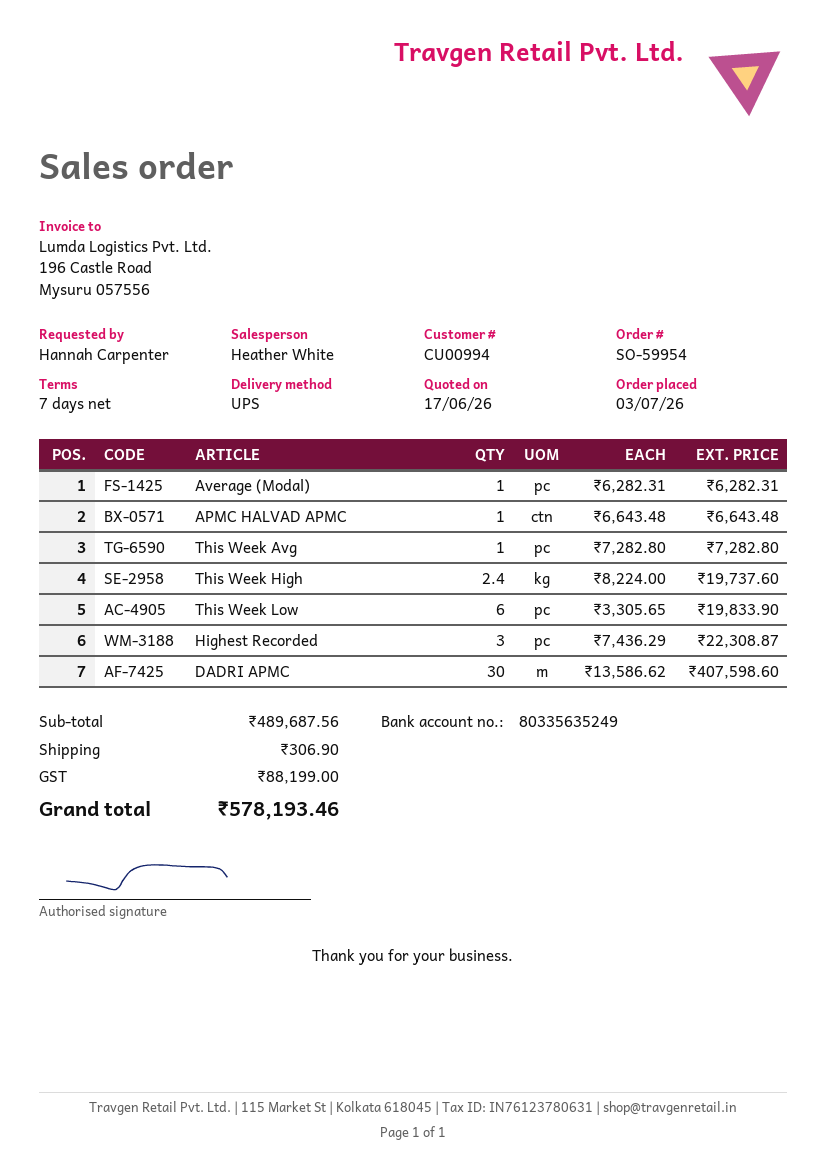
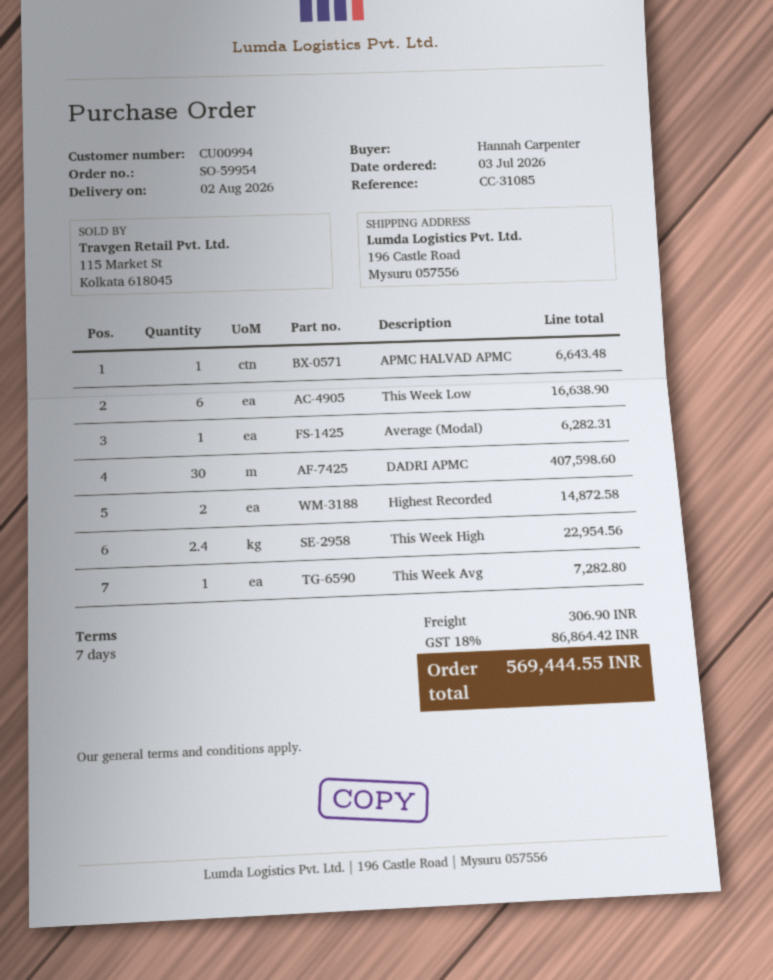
This Week High: 2.4 for 19737.60 -> 2.4 for 22954.56
This Week Low: 6 for 19833.90 -> 6 for 16638.90
Highest Recorded: 3 for 22308.87 -> 2 for 14872.58
tax: 88199.00 -> 86864.42
total: 578193.46 -> 569444.55

